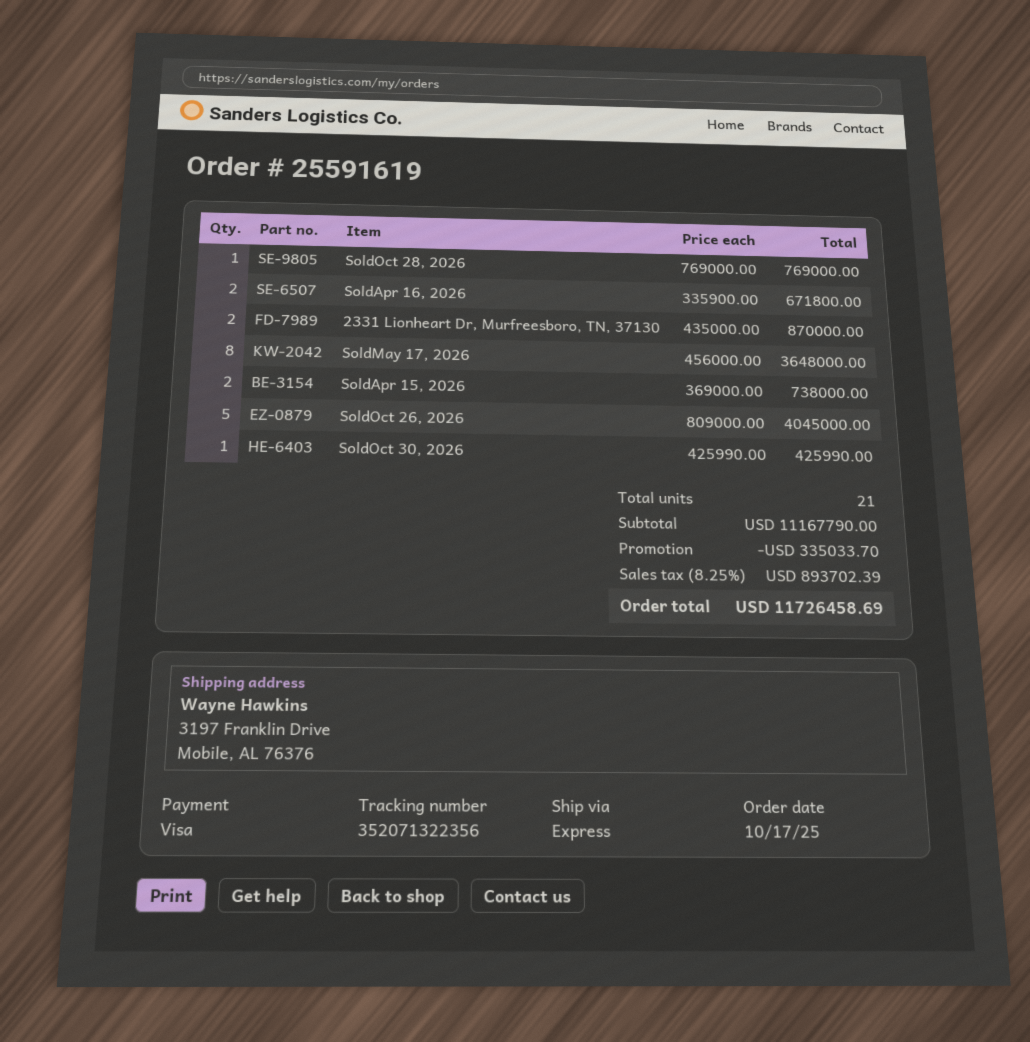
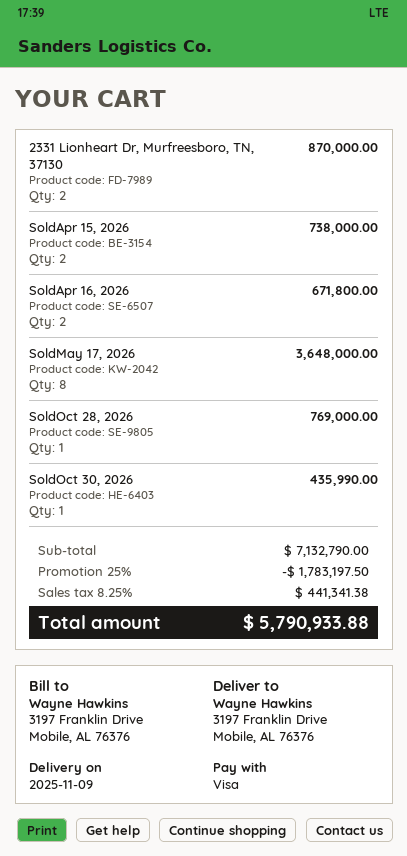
SoldOct 26, 2026: 5 for 4045000.00 -> none
SoldOct 30, 2026: 1 for 425990.00 -> 1 for 435990.00
subtotal: 11167790.00 -> 7132790.00
discount: 335033.70 -> 1783197.50
tax: 8.25% = 893702.39 -> 8.25% = 441341.38
total: 11726458.69 -> 5790933.88

